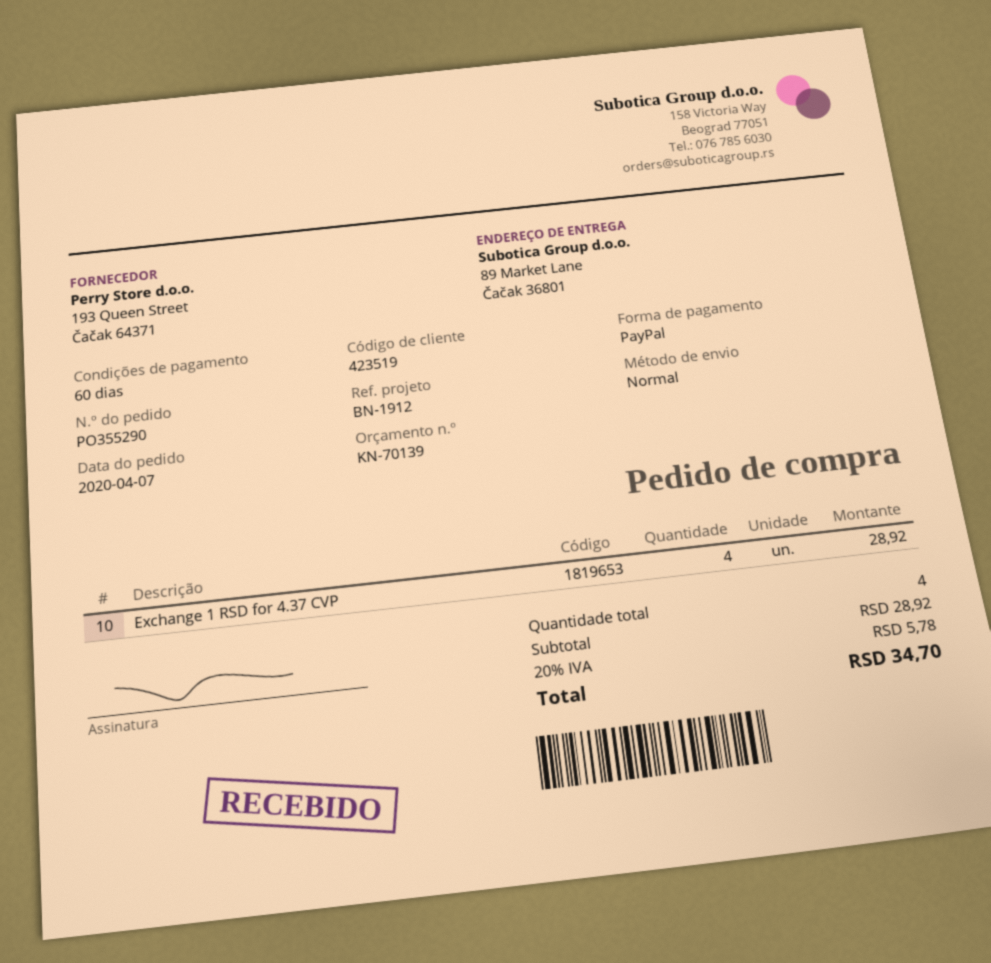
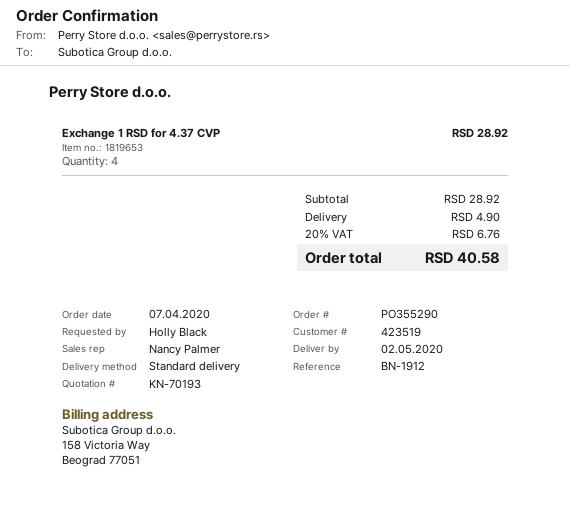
quote number: KN-70139 -> KN-70193
shipping: none -> 4.90
tax: 20% = 5.78 -> 20% = 6.76
total: 34.70 -> 40.58

